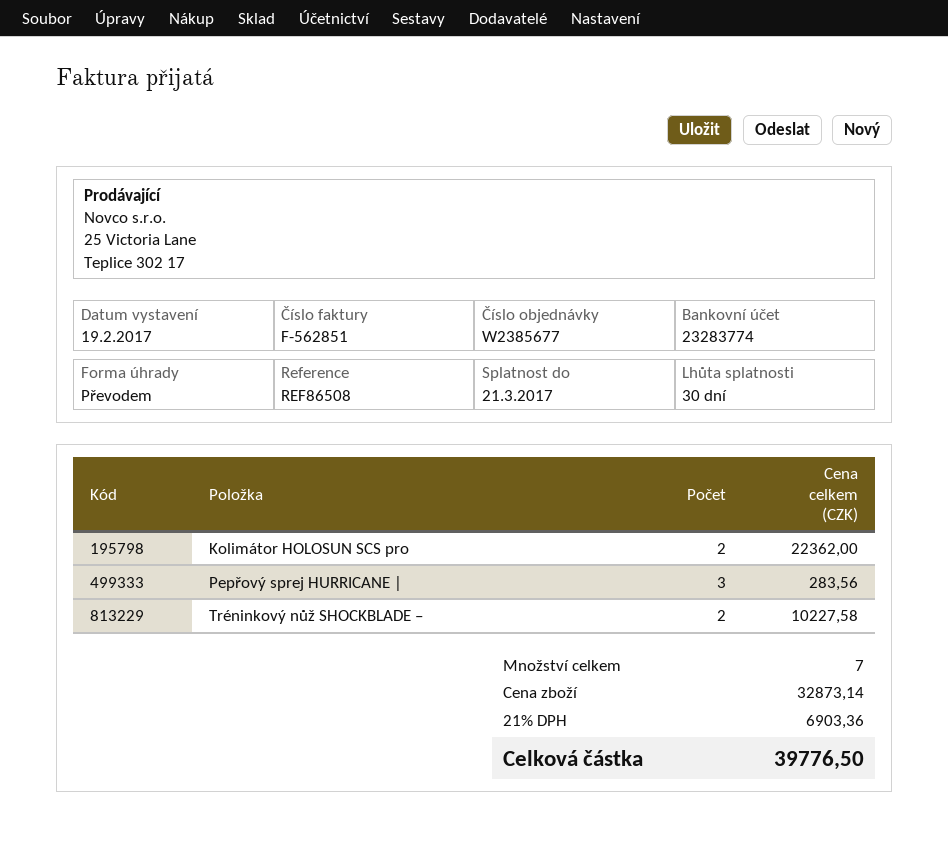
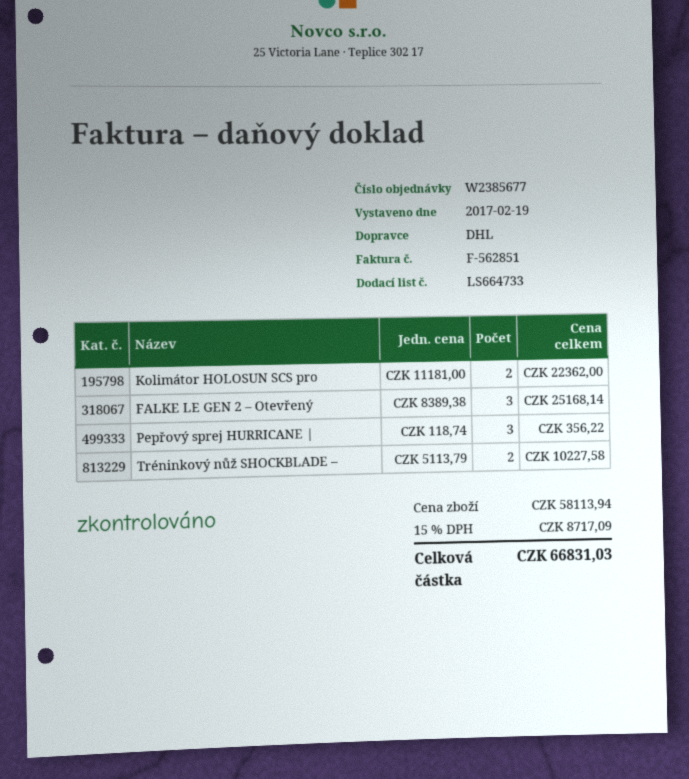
Pepřový sprej HURRICANE |: 3 for 283.56 -> 3 for 356.22
FALKE LE GEN 2 – Otevřený: none -> 3 for 25168.14
subtotal: 32873.14 -> 58113.94
tax: 21% = 6903.36 -> 15% = 8717.09
total: 39776.50 -> 66831.03

